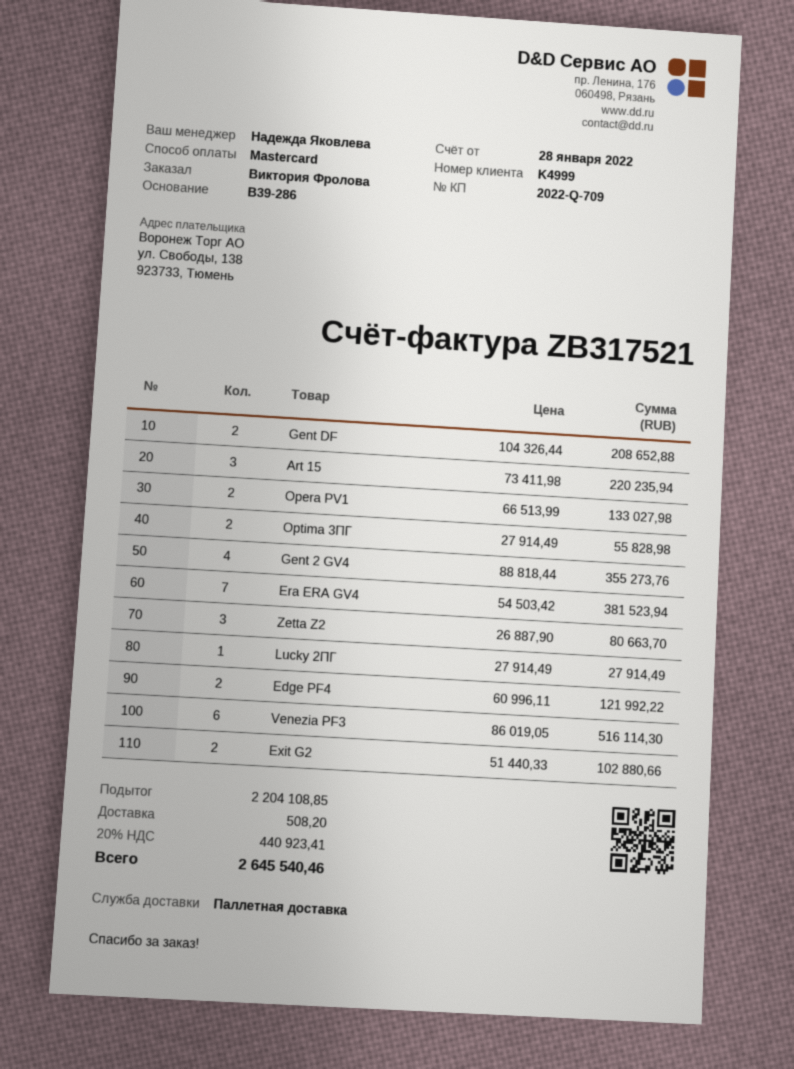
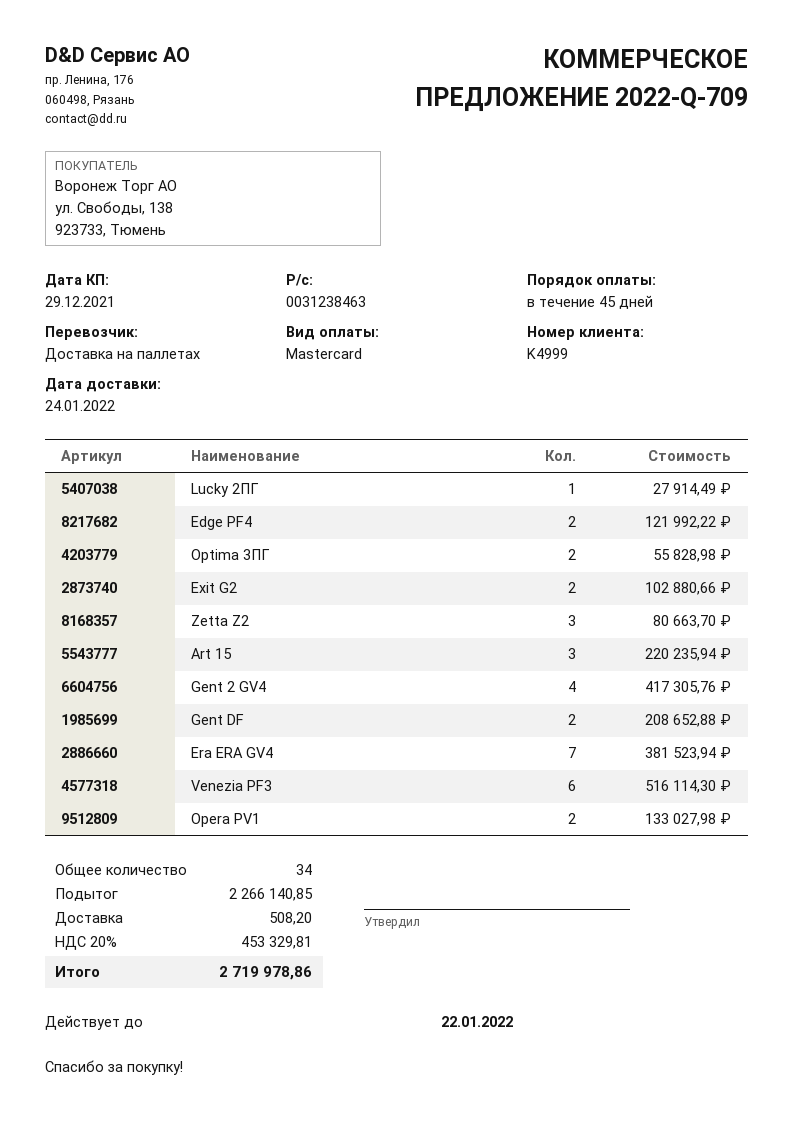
Gent 2 GV4: 4 for 355273.76 -> 4 for 417305.76
subtotal: 2204108.85 -> 2266140.85
tax: 20% = 440923.41 -> 20% = 453329.81
total: 2645540.46 -> 2719978.86

